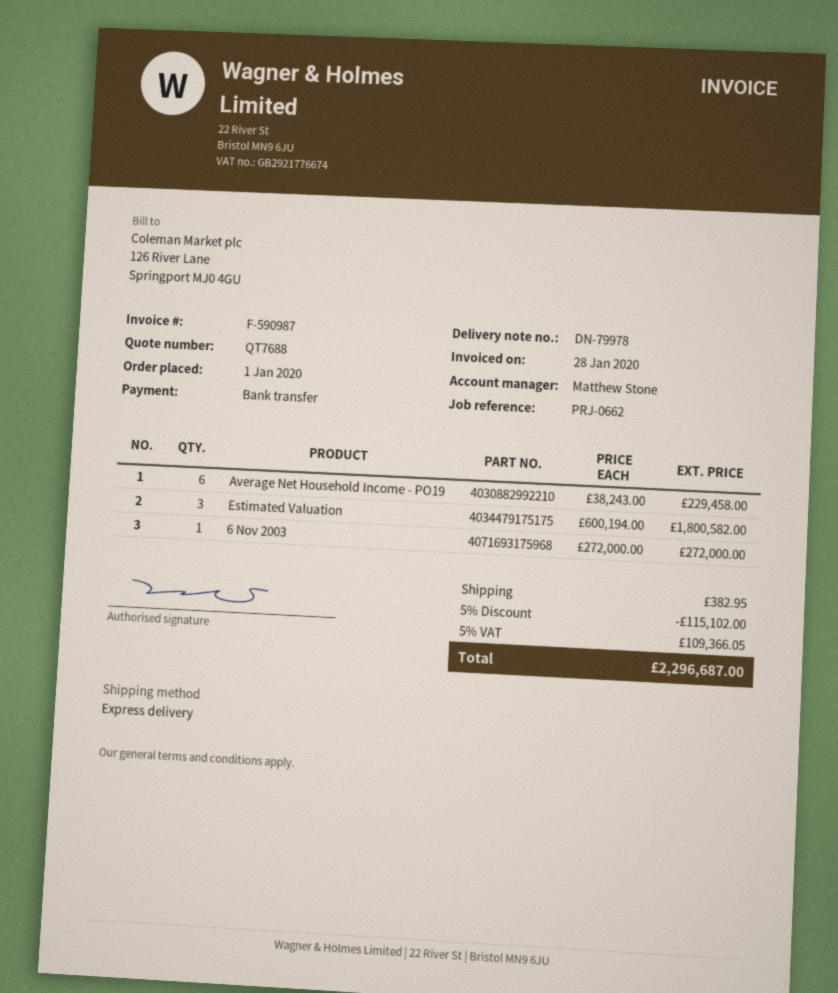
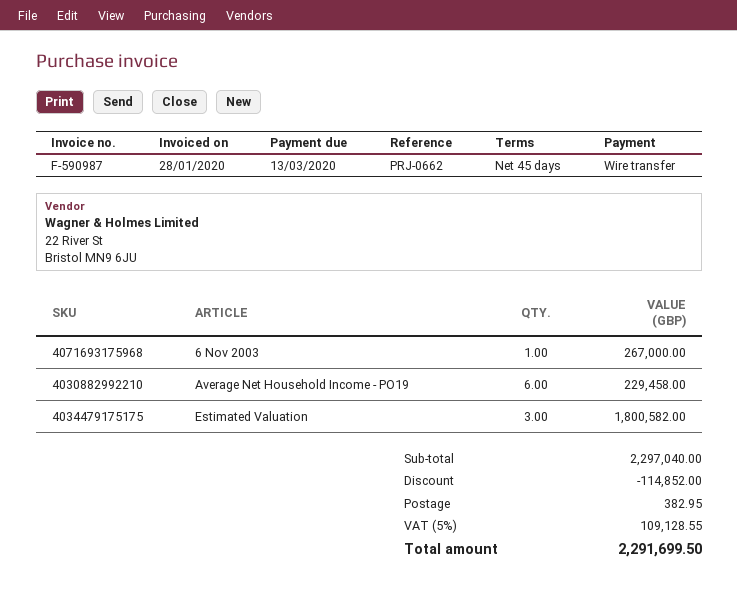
6 Nov 2003: 1 for 272000.00 -> 1 for 267000.00
discount: 115102.00 -> 114852.00
tax: 5% = 109366.05 -> 5% = 109128.55
total: 2296687.00 -> 2291699.50

